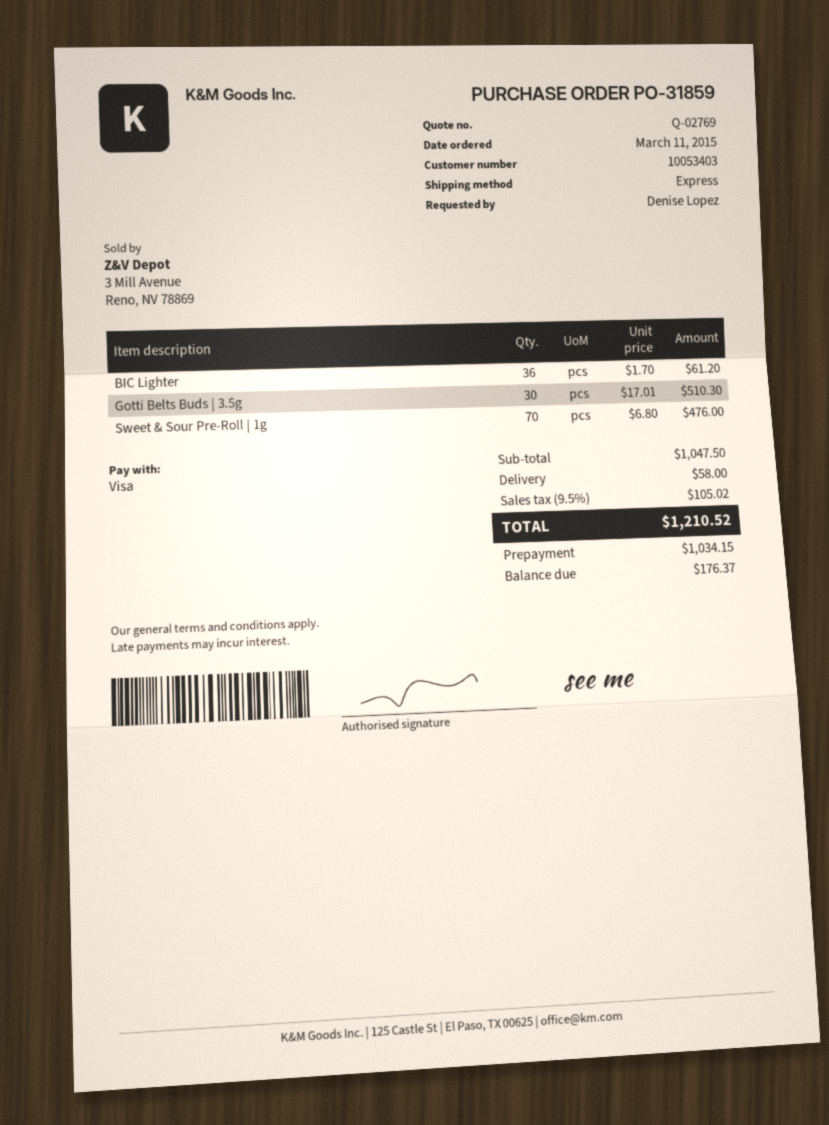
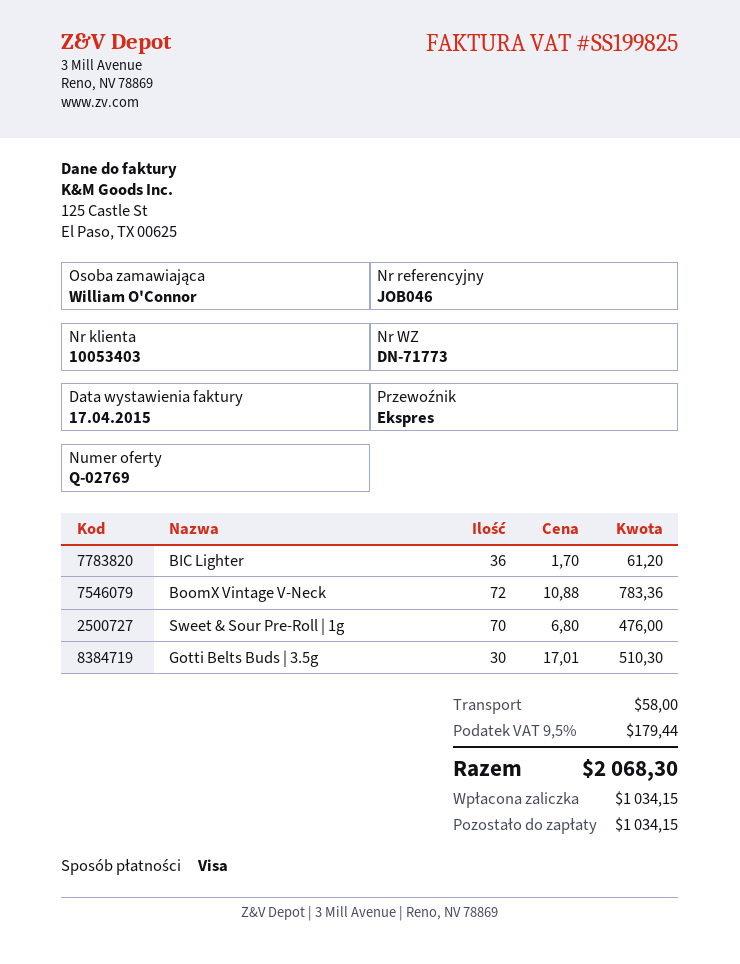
ordered by: Denise Lopez -> William O'Connor
BoomX Vintage V-Neck: none -> 72 x 10.88 = 783.36
tax: 9.5% = 105.02 -> 9.5% = 179.44
total: 1210.52 -> 2068.30
balance: 176.37 -> 1034.15

